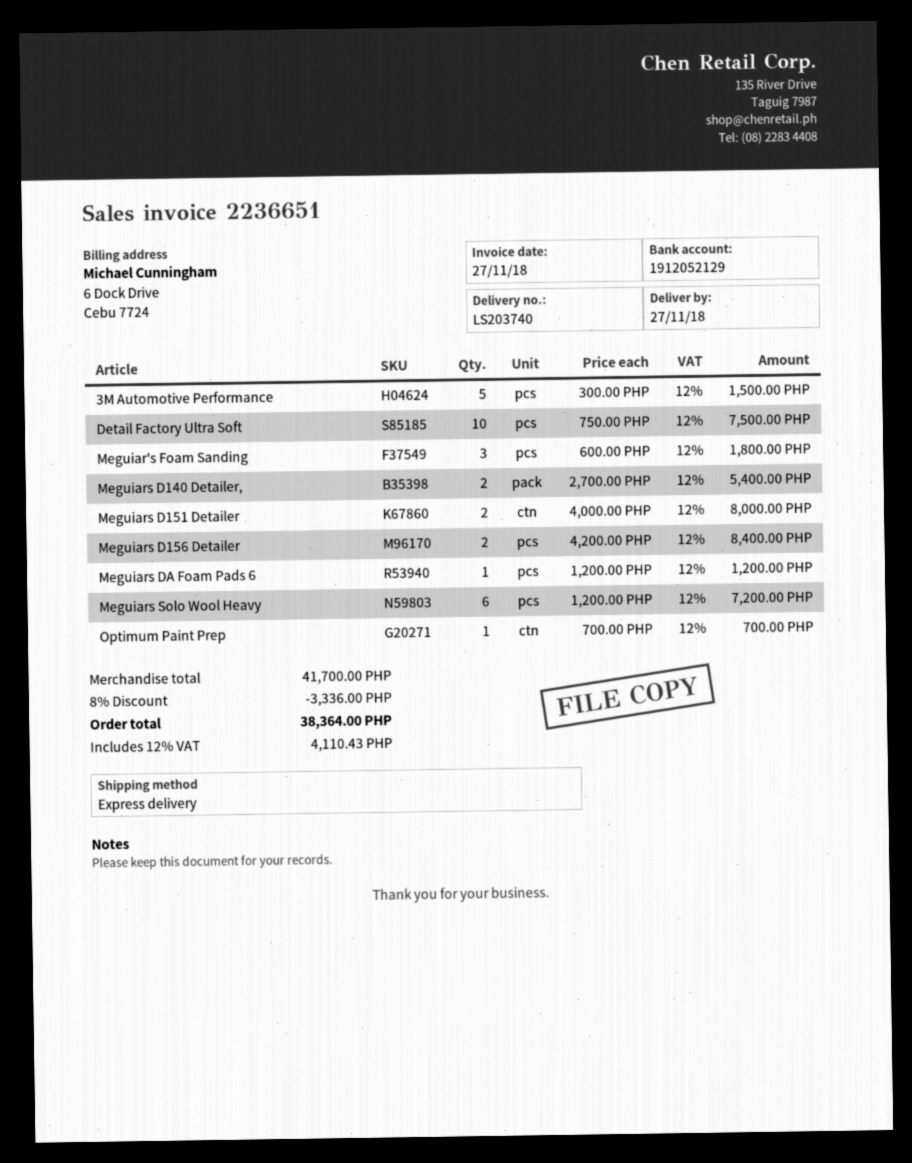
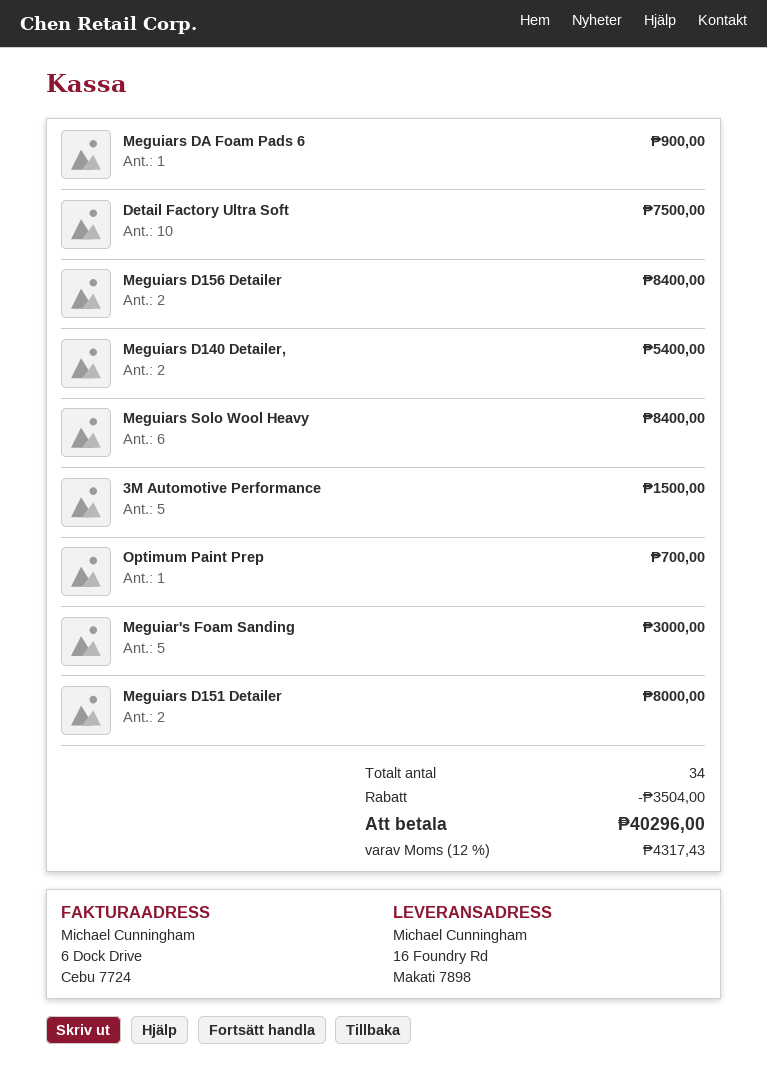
Meguiar's Foam Sanding: 3 for 1800.00 -> 5 for 3000.00
Meguiars DA Foam Pads 6: 1 for 1200.00 -> 1 for 900.00
Meguiars Solo Wool Heavy: 6 for 7200.00 -> 6 for 8400.00
discount: 3336.00 -> 3504.00
tax: 12% = 4110.43 -> 12% = 4317.43
total: 38364.00 -> 40296.00

